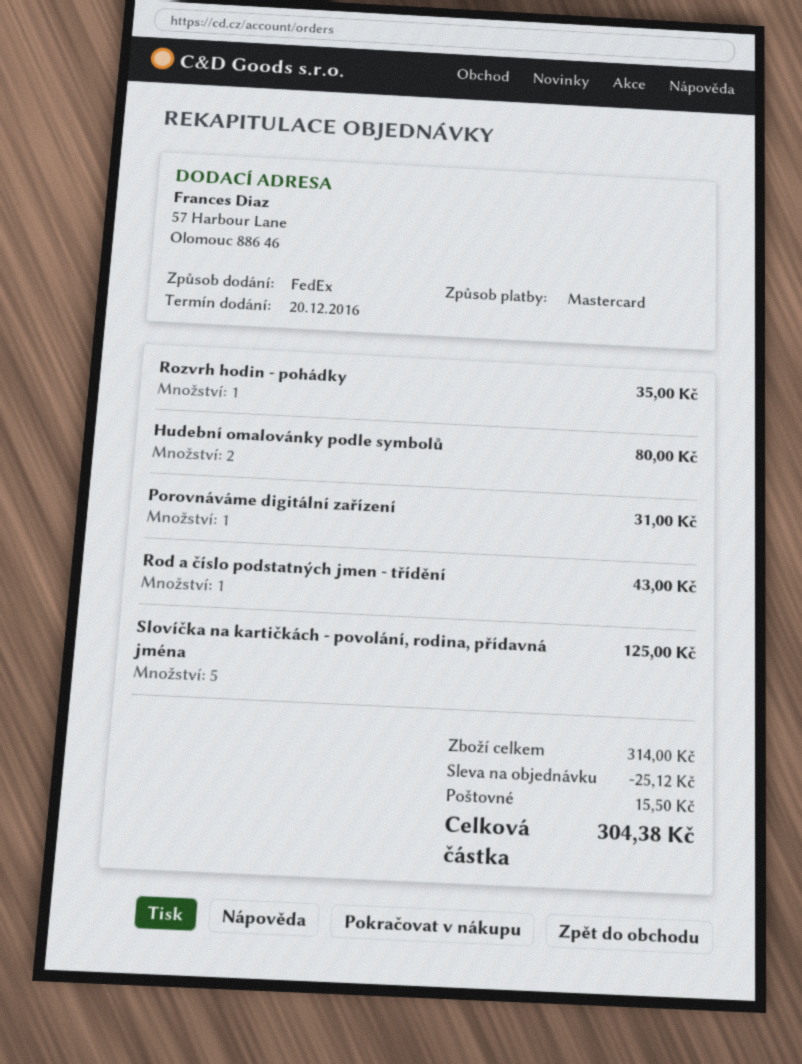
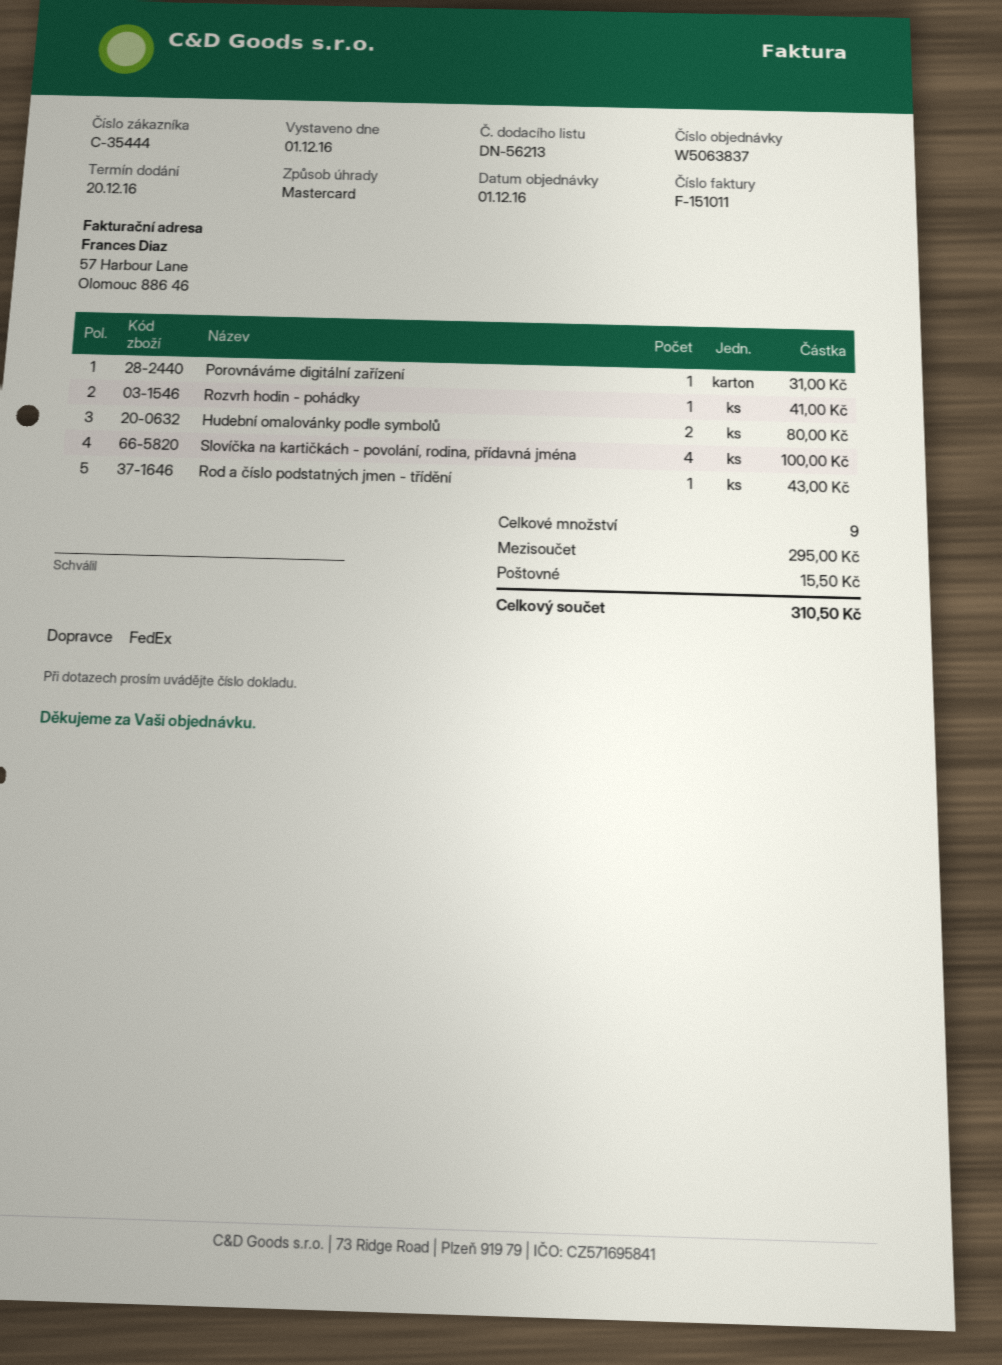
Rozvrh hodin - pohádky: 1 for 35.00 -> 1 for 41.00
Slovíčka na kartičkách - povolání, rodina, přídavná jména: 5 for 125.00 -> 4 for 100.00
subtotal: 314.00 -> 295.00
discount: 25.12 -> none
total: 304.38 -> 310.50

